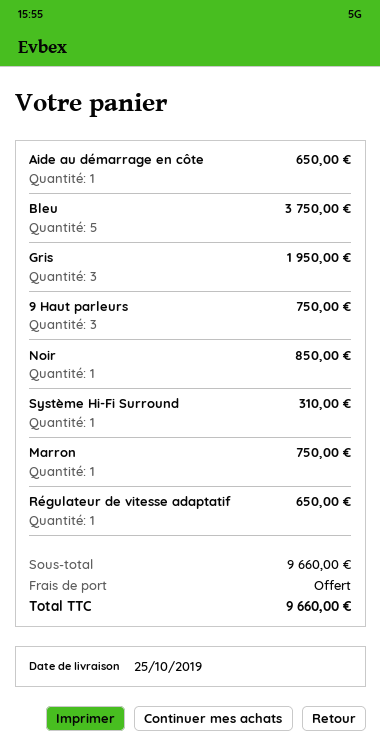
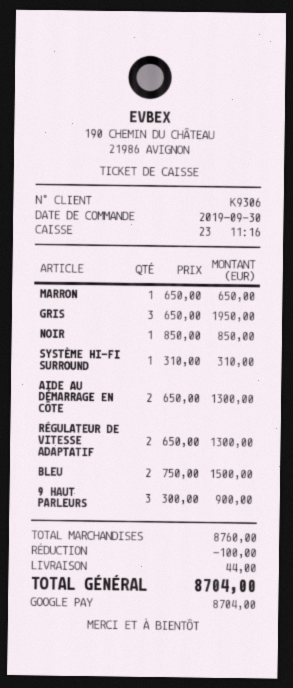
Aide au démarrage en côte: 1 for 650.00 -> 2 for 1300.00
Bleu: 5 for 3750.00 -> 2 for 1500.00
9 Haut parleurs: 3 for 750.00 -> 3 for 900.00
Marron: 1 for 750.00 -> 1 for 650.00
Régulateur de vitesse adaptatif: 1 for 650.00 -> 2 for 1300.00
subtotal: 9660.00 -> 8760.00
discount: none -> 100.00
shipping: 0.00 -> 44.00
total: 9660.00 -> 8704.00

